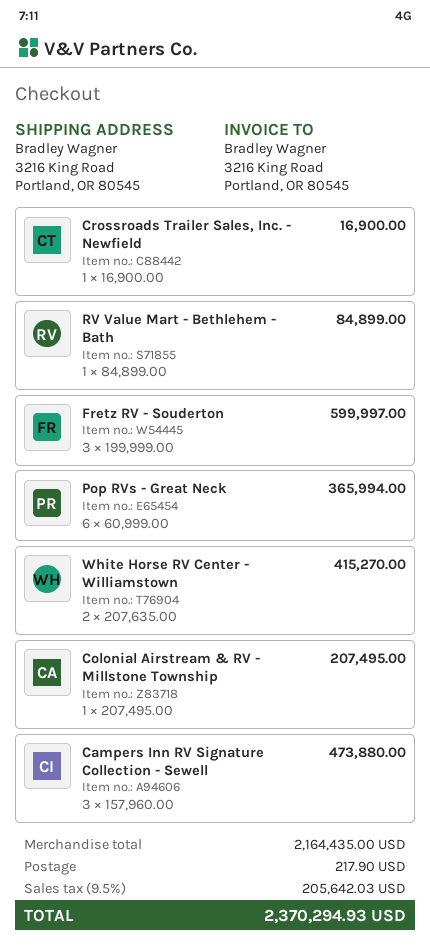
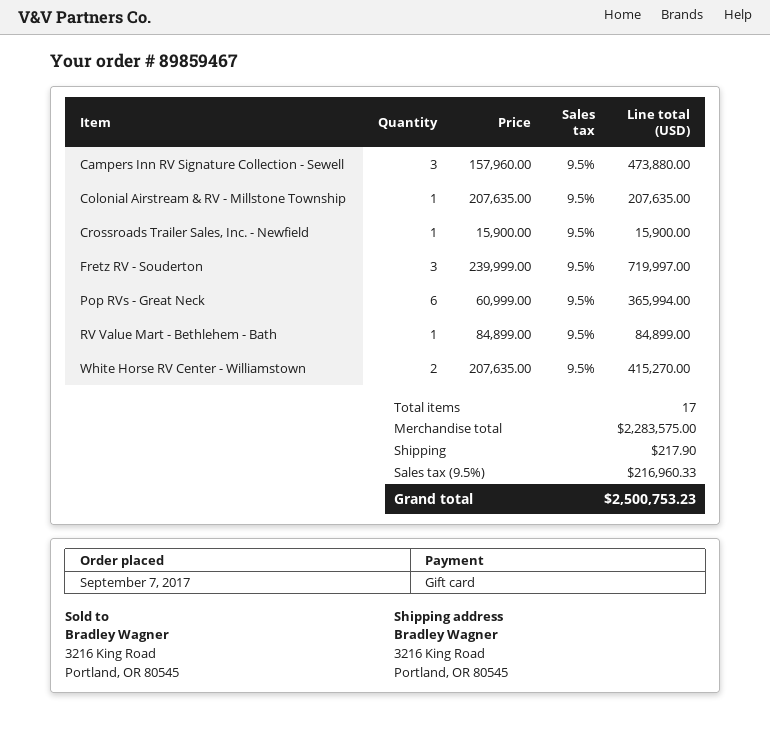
Crossroads Trailer Sales, Inc. - Newfield: 1 x 16900.00 = 16900.00 -> 1 x 15900.00 = 15900.00
Fretz RV - Souderton: 3 x 199999.00 = 599997.00 -> 3 x 239999.00 = 719997.00
Colonial Airstream & RV - Millstone Township: 1 x 207495.00 = 207495.00 -> 1 x 207635.00 = 207635.00
subtotal: 2164435.00 -> 2283575.00
tax: 9.5% = 205642.03 -> 9.5% = 216960.33
total: 2370294.93 -> 2500753.23

